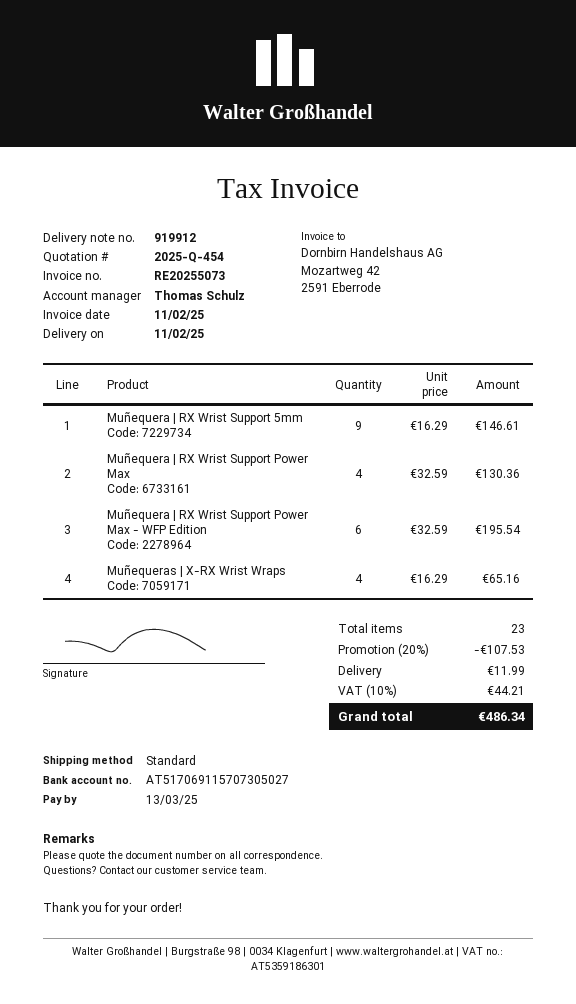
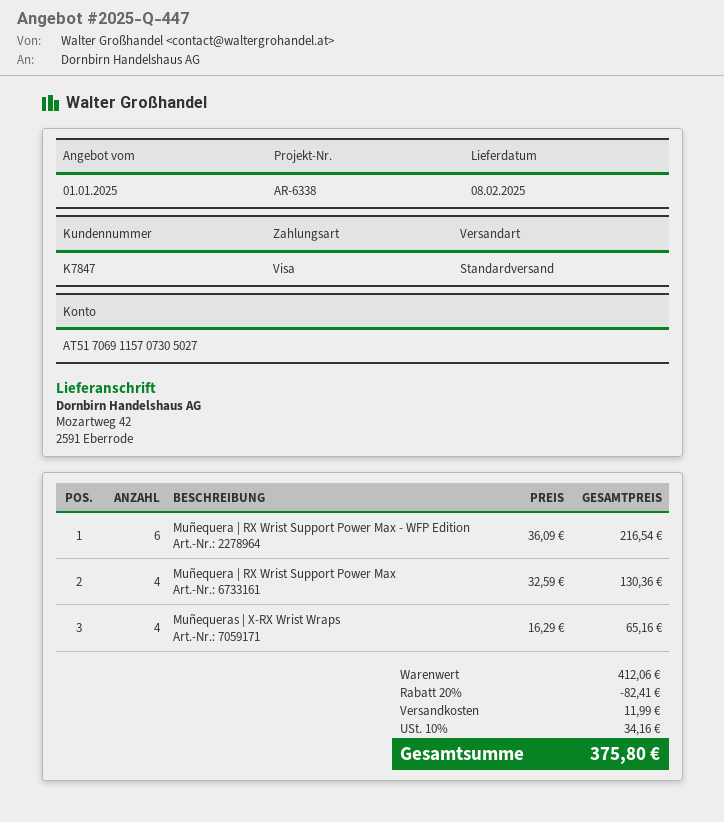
quote number: 2025-Q-454 -> 2025-Q-447
delivery date: 2025-02-11 -> 2025-02-08
Muñequera | RX Wrist Support 5mm: 9 x 16.29 = 146.61 -> none
Muñequera | RX Wrist Support Power Max - WFP Edition: 6 x 32.59 = 195.54 -> 6 x 36.09 = 216.54
discount: 20% = 107.53 -> 20% = 82.41
tax: 10% = 44.21 -> 10% = 34.16
total: 486.34 -> 375.80

